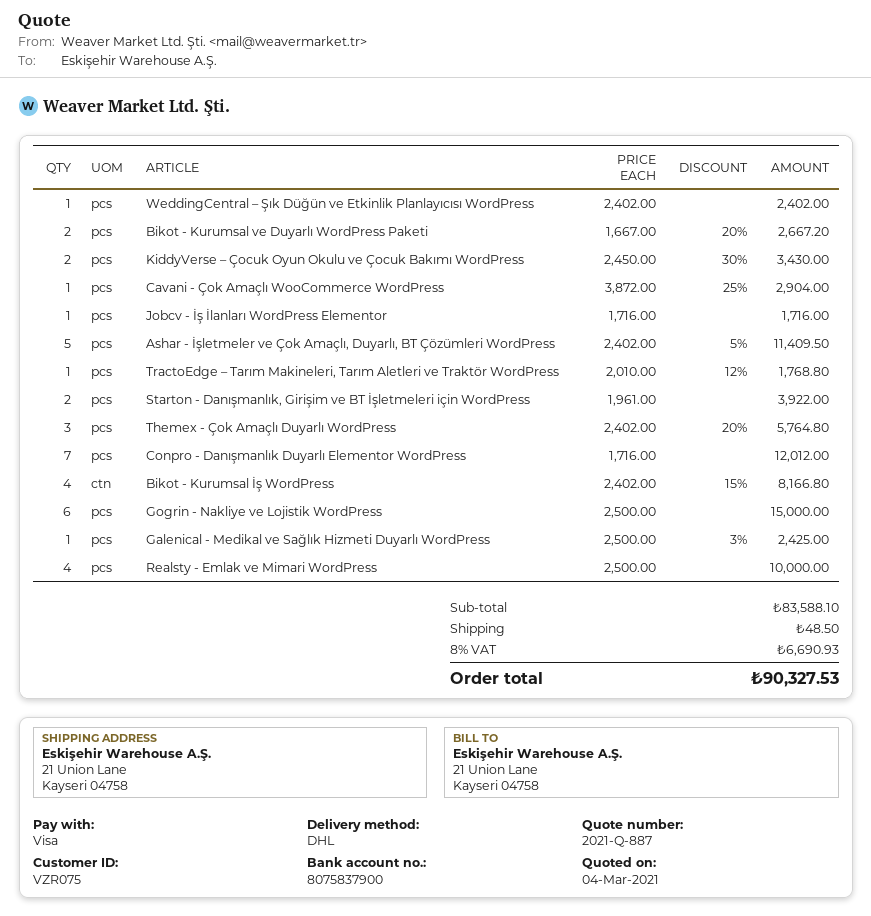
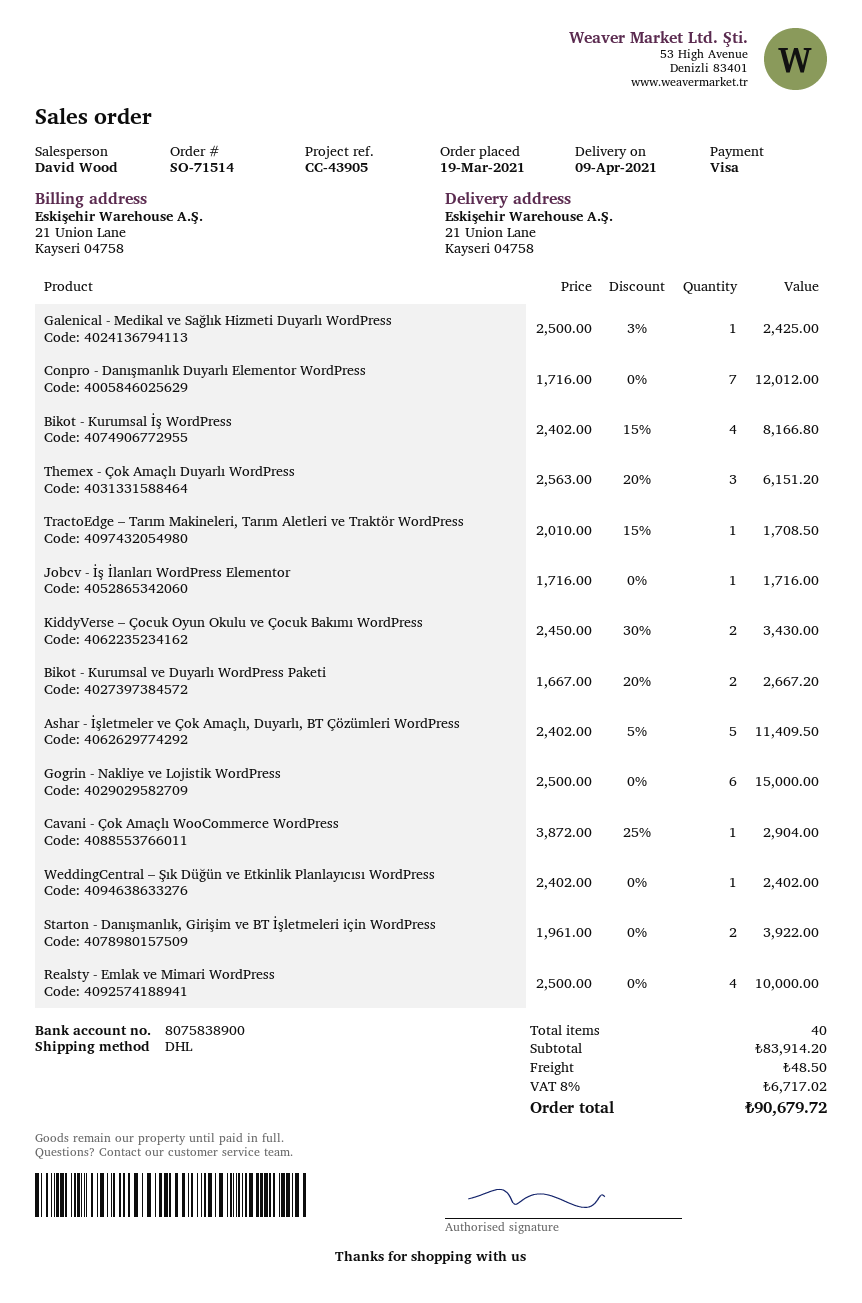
bank account: 8075837900 -> 8075838900
TractoEdge – Tarım Makineleri, Tarım Aletleri ve Traktör WordPress: 1 x 2010.00 - 12% = 1768.80 -> 1 x 2010.00 - 15% = 1708.50
Themex - Çok Amaçlı Duyarlı WordPress: 3 x 2402.00 - 20% = 5764.80 -> 3 x 2563.00 - 20% = 6151.20
subtotal: 83588.10 -> 83914.20
tax: 8% = 6690.93 -> 8% = 6717.02
total: 90327.53 -> 90679.72

